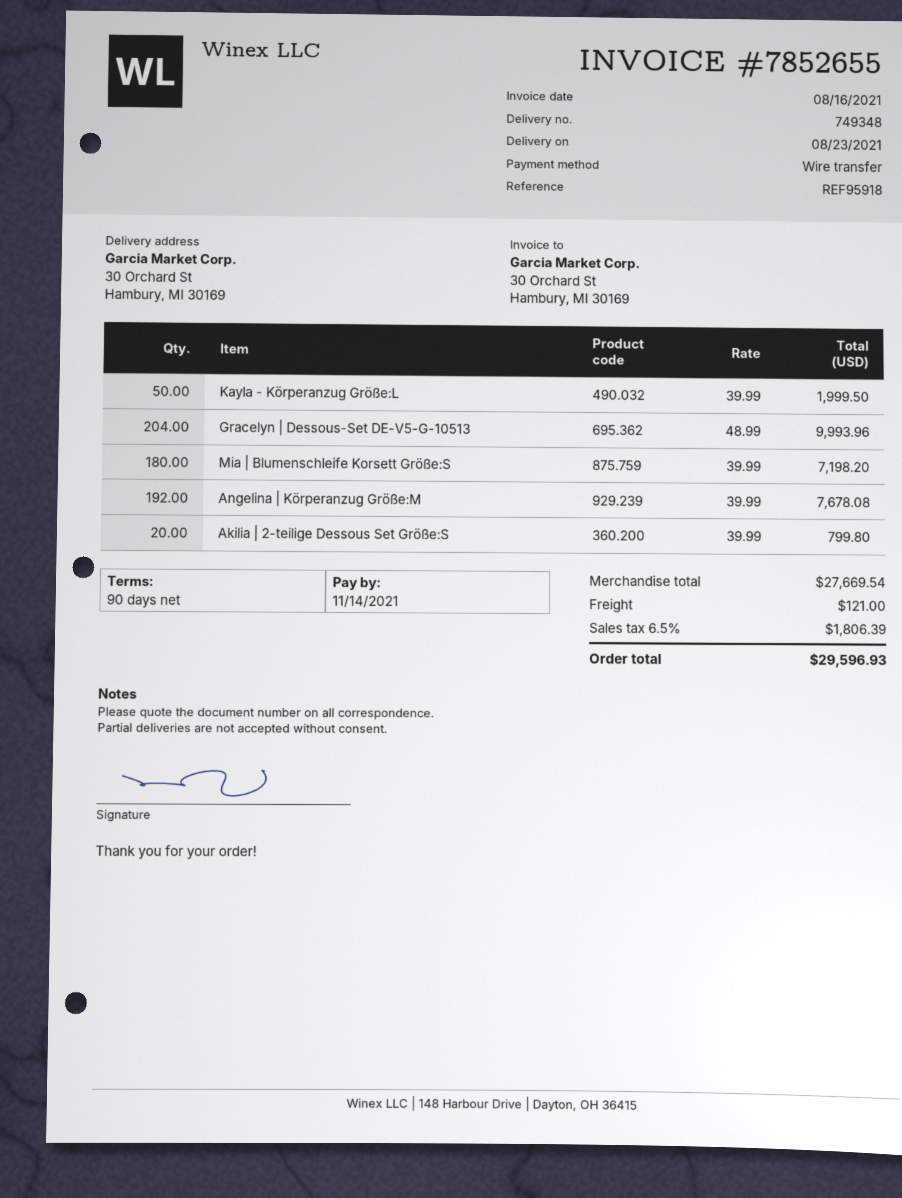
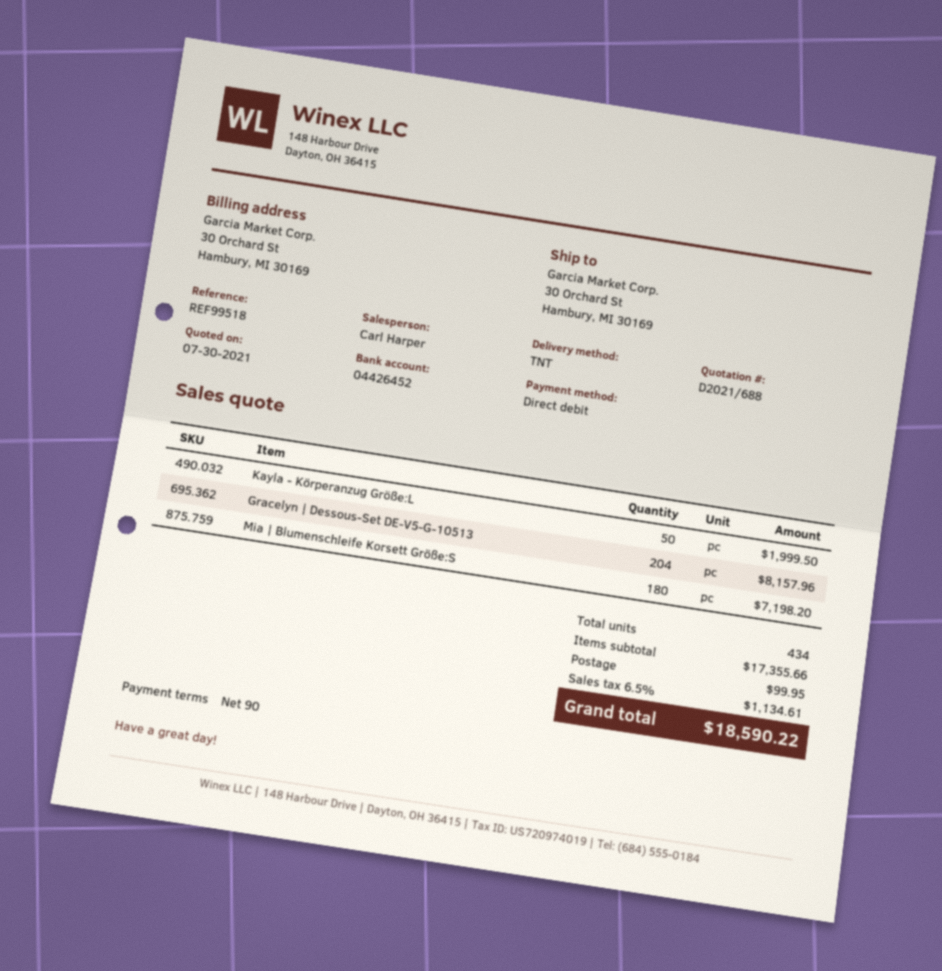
reference: REF95918 -> REF99518
payment method: bank transfer -> direct debit
Gracelyn | Dessous-Set DE-V5-G-10513: 204 for 9993.96 -> 204 for 8157.96
Angelina | Körperanzug Größe:M: 192 for 7678.08 -> none
Akilia | 2-teilige Dessous Set Größe:S: 20 for 799.80 -> none
subtotal: 27669.54 -> 17355.66
shipping: 121.00 -> 99.95
tax: 6.5% = 1806.39 -> 6.5% = 1134.61
total: 29596.93 -> 18590.22

